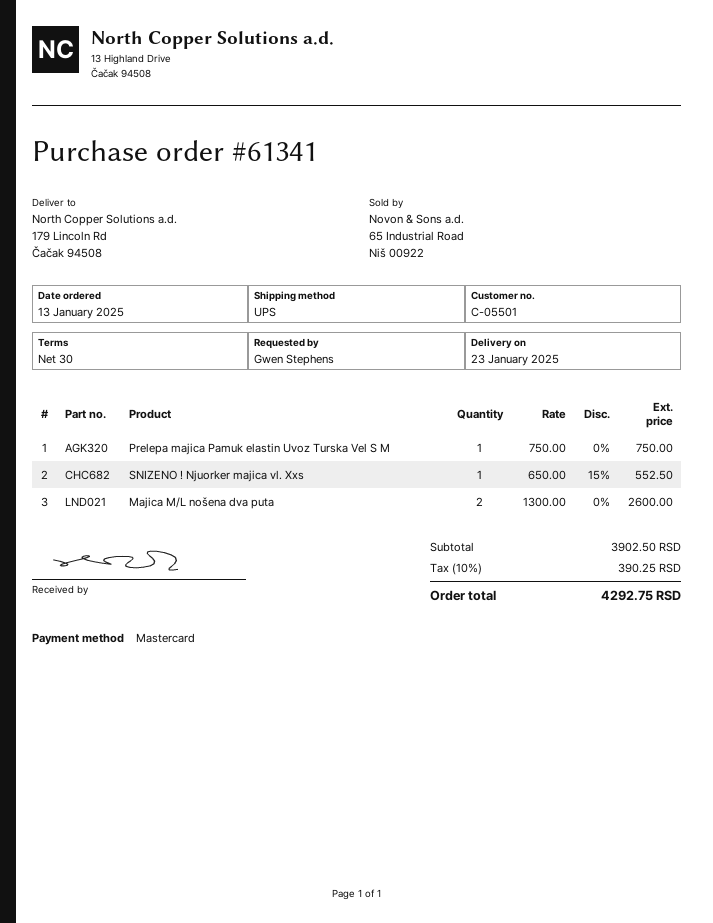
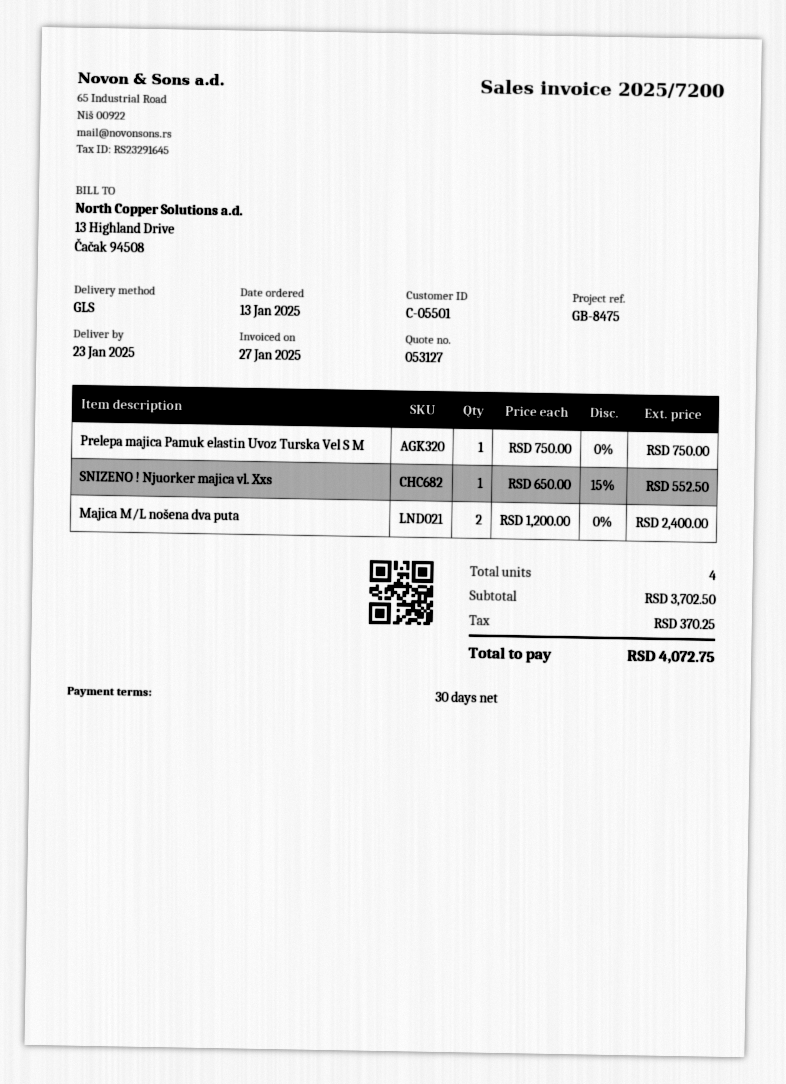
shipping method: UPS -> GLS
Majica M/L nošena dva puta: 2 x 1300.00 = 2600.00 -> 2 x 1200.00 = 2400.00
subtotal: 3902.50 -> 3702.50
tax: 390.25 -> 370.25
total: 4292.75 -> 4072.75

